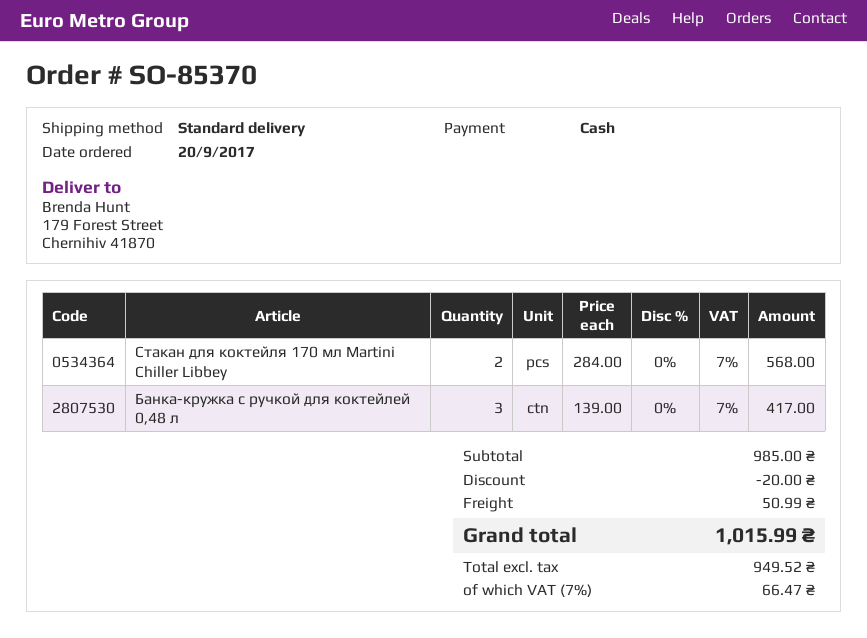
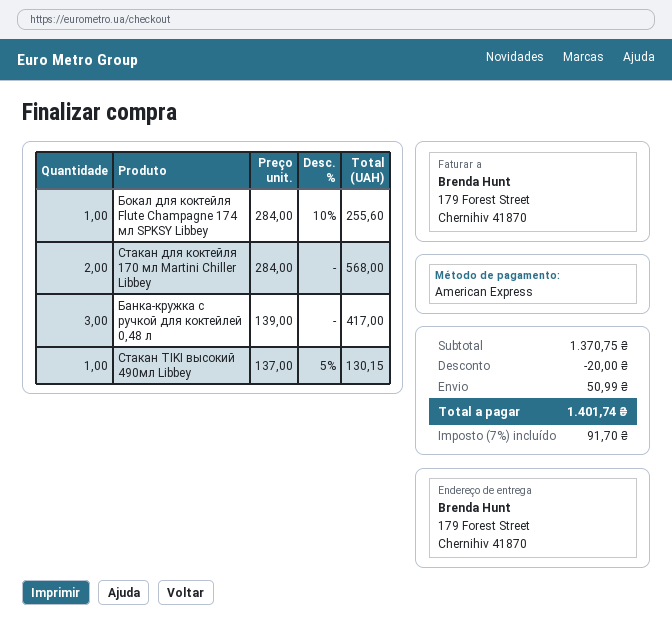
payment method: cash -> American Express
Бокал для коктейля Flute Champagne 174 мл SPKSY Libbey: none -> 1 x 284.00 - 10% = 255.60
Стакан TIKI высокий 490мл Libbey: none -> 1 x 137.00 - 5% = 130.15
subtotal: 985.00 -> 1370.75
tax: 7% = 66.47 -> 7% = 91.70
total: 1015.99 -> 1401.74

